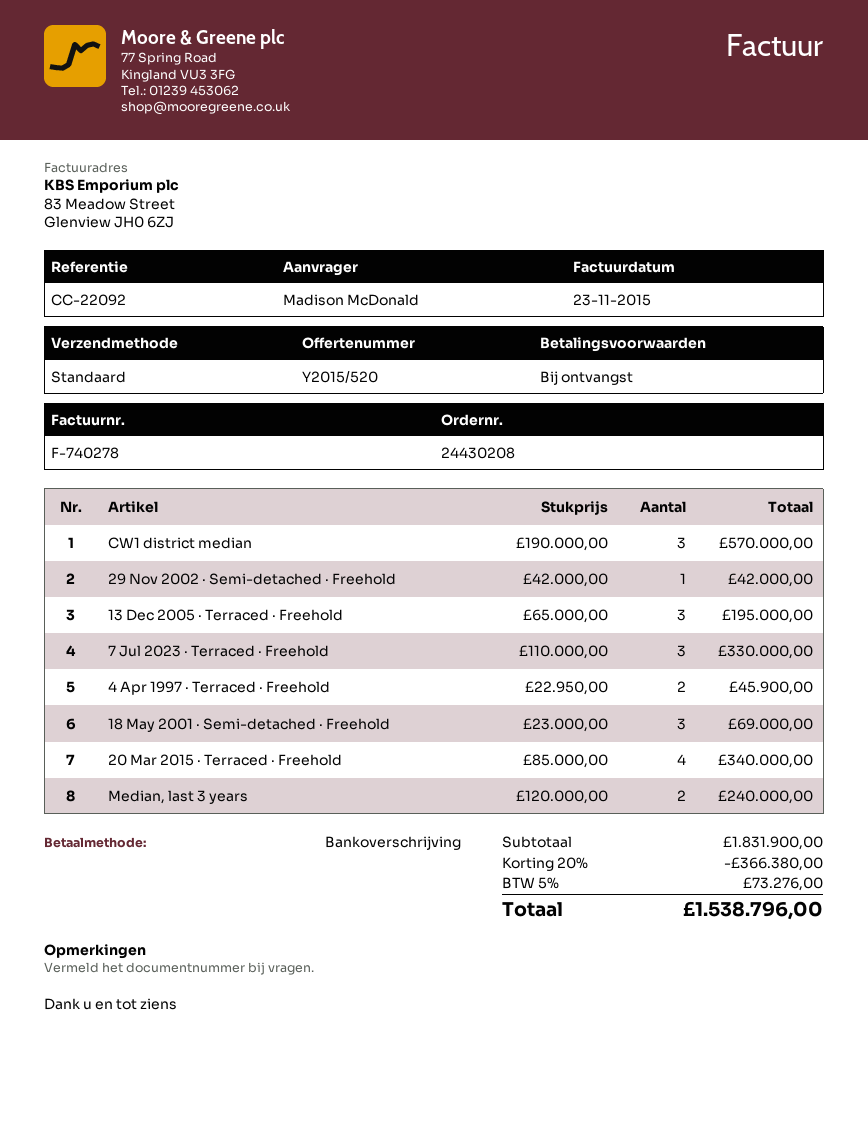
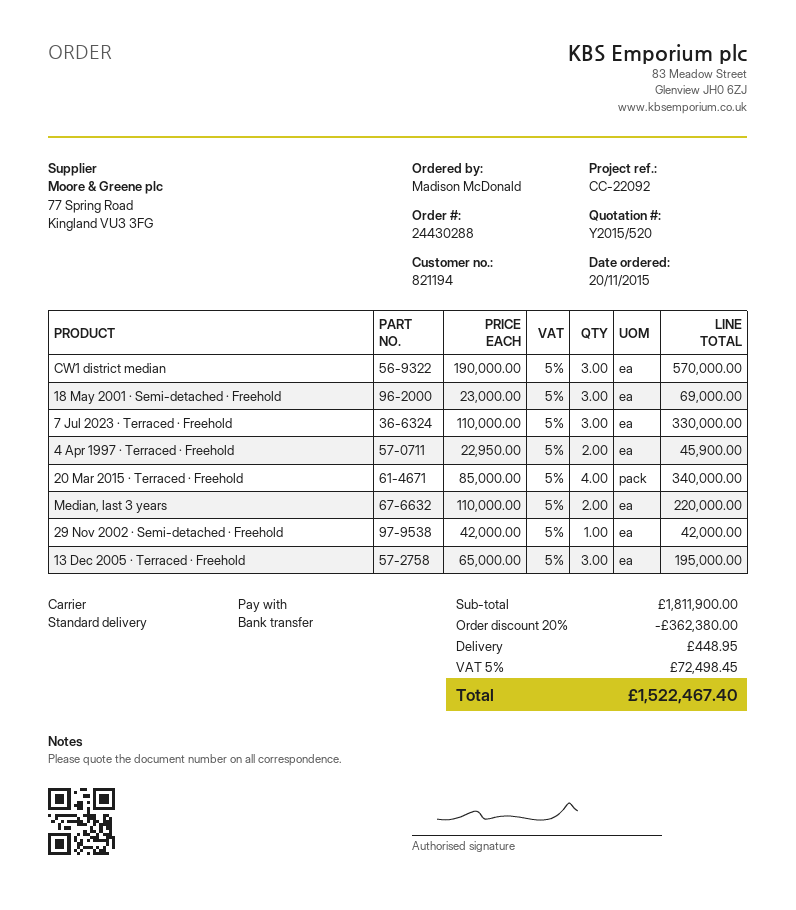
order number: 24430208 -> 24430288
Median, last 3 years: 2 x 120000.00 = 240000.00 -> 2 x 110000.00 = 220000.00
subtotal: 1831900.00 -> 1811900.00
discount: 20% = 366380.00 -> 20% = 362380.00
shipping: none -> 448.95
tax: 5% = 73276.00 -> 5% = 72498.45
total: 1538796.00 -> 1522467.40

